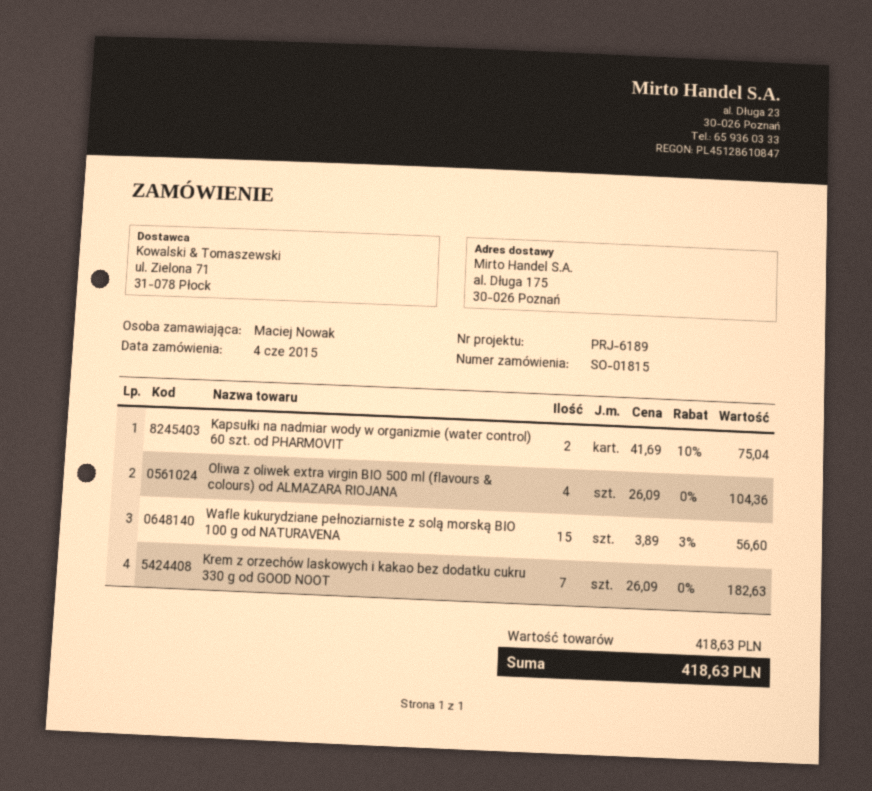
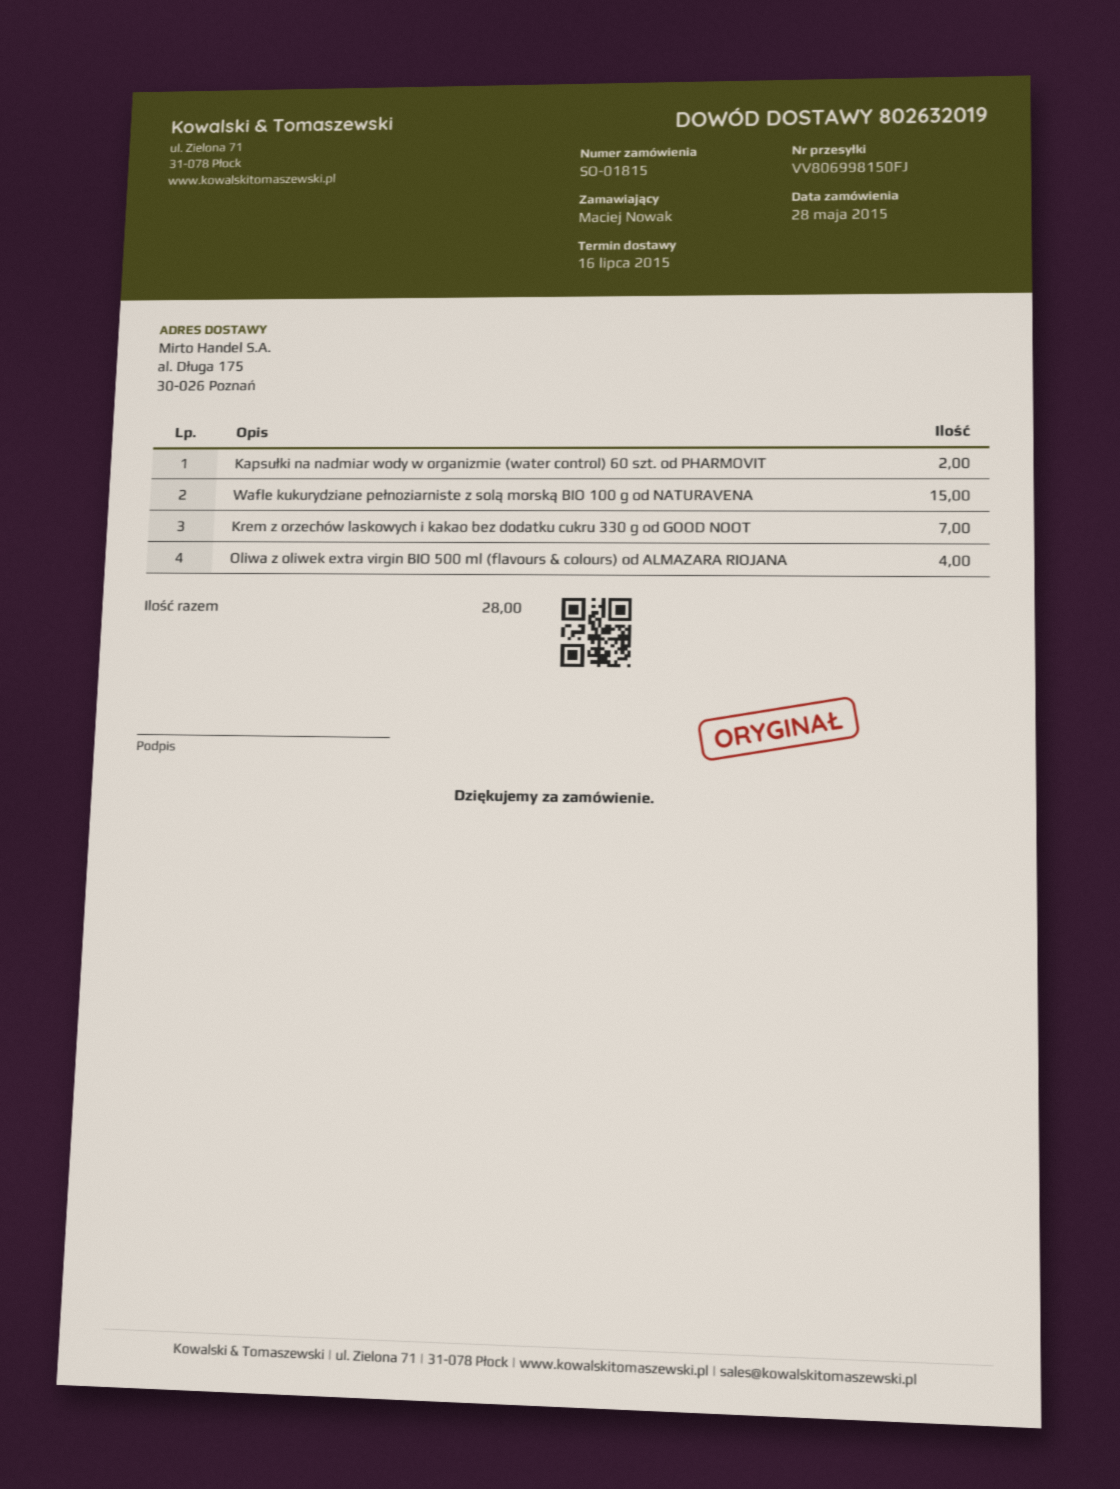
order date: 2015-06-04 -> 2015-05-28

